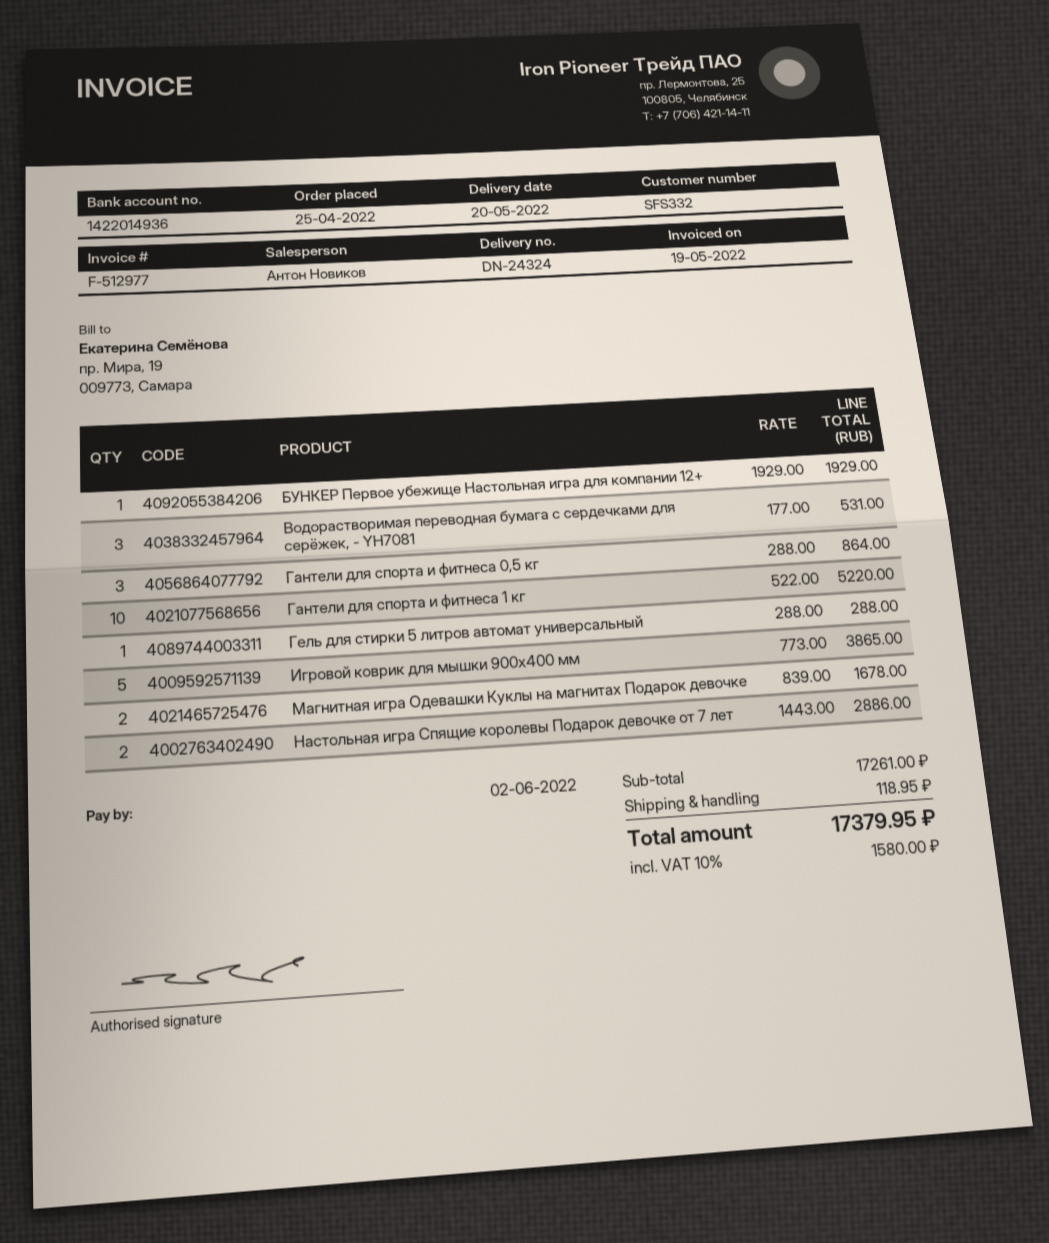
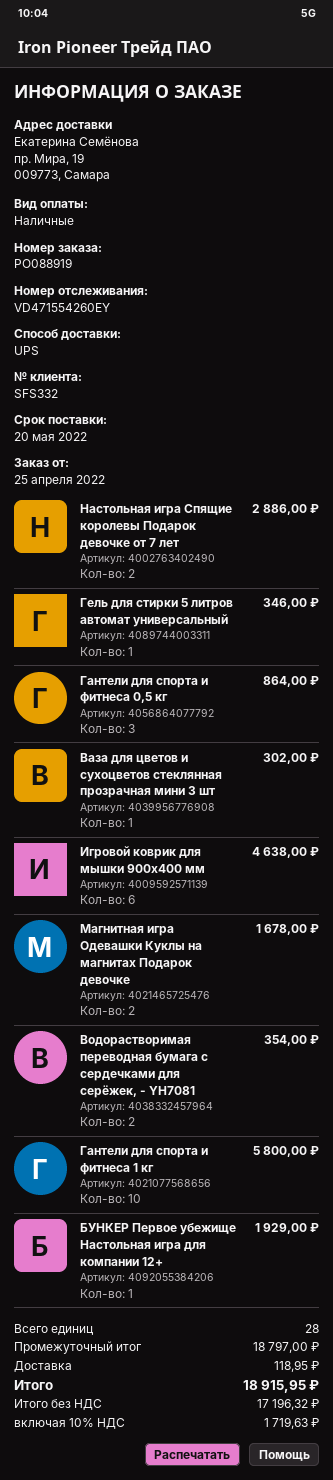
Водорастворимая переводная бумага с сердечками для серёжек, - YH7081: 3 for 531.00 -> 2 for 354.00
Гантели для спорта и фитнеса 1 кг: 10 for 5220.00 -> 10 for 5800.00
Гель для стирки 5 литров автомат универсальный: 1 for 288.00 -> 1 for 346.00
Игровой коврик для мышки 900х400 мм: 5 for 3865.00 -> 6 for 4638.00
Ваза для цветов и сухоцветов стеклянная прозрачная мини 3 шт: none -> 1 for 302.00
subtotal: 17261.00 -> 18797.00
tax: 10% = 1580.00 -> 10% = 1719.63
total: 17379.95 -> 18915.95

